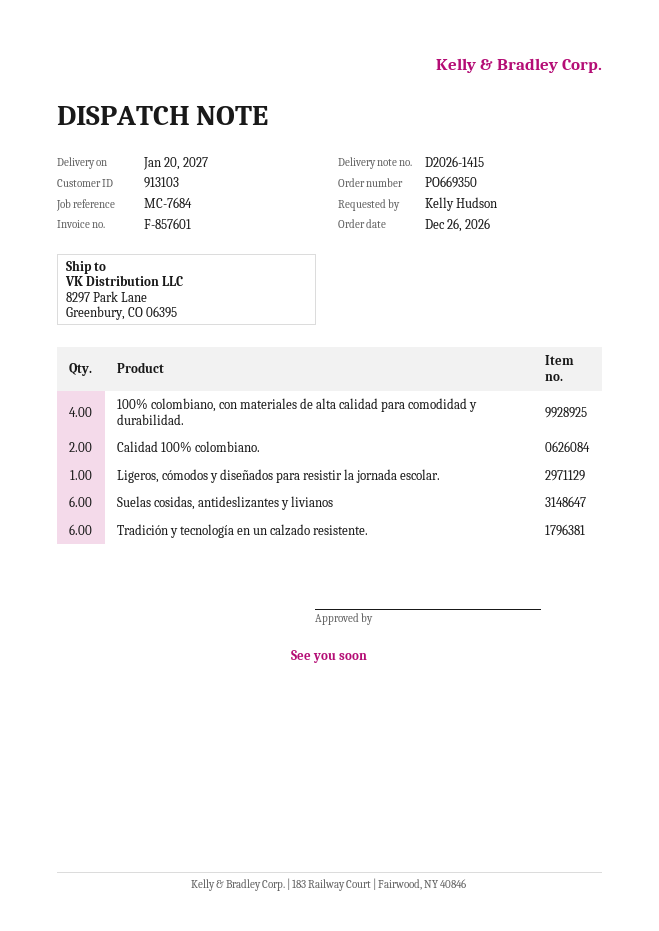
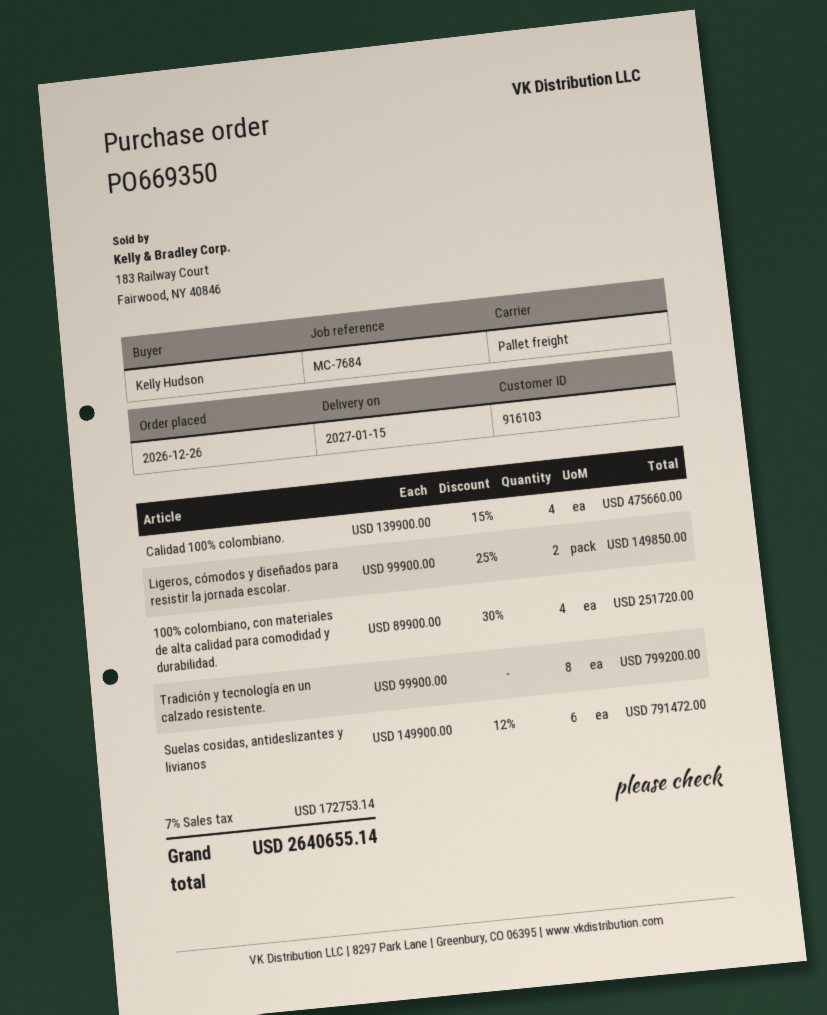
delivery date: 2027-01-20 -> 2027-01-15
customer number: 913103 -> 916103
Calidad 100% colombiano.: 2 -> 4
Ligeros, cómodos y diseñados para resistir la jornada escolar.: 1 -> 2
Tradición y tecnología en un calzado resistente.: 6 -> 8

